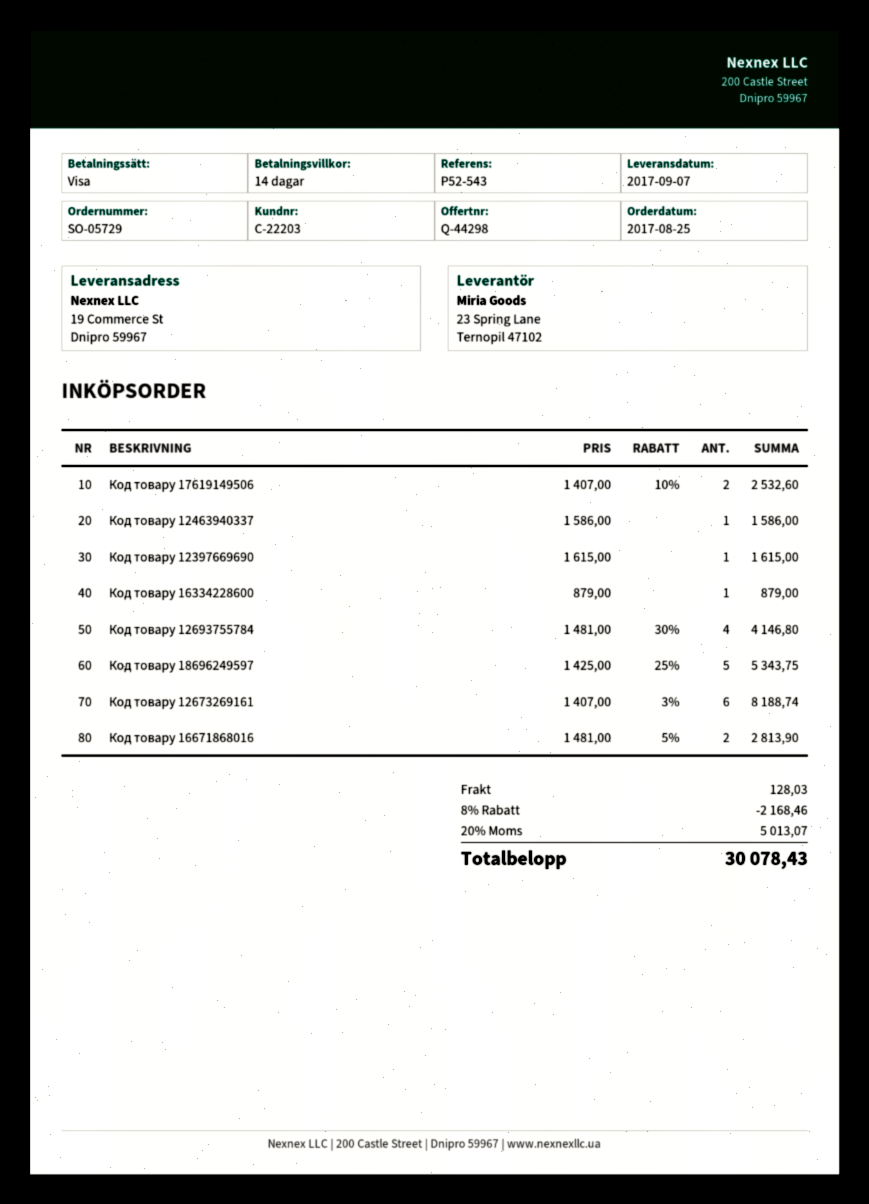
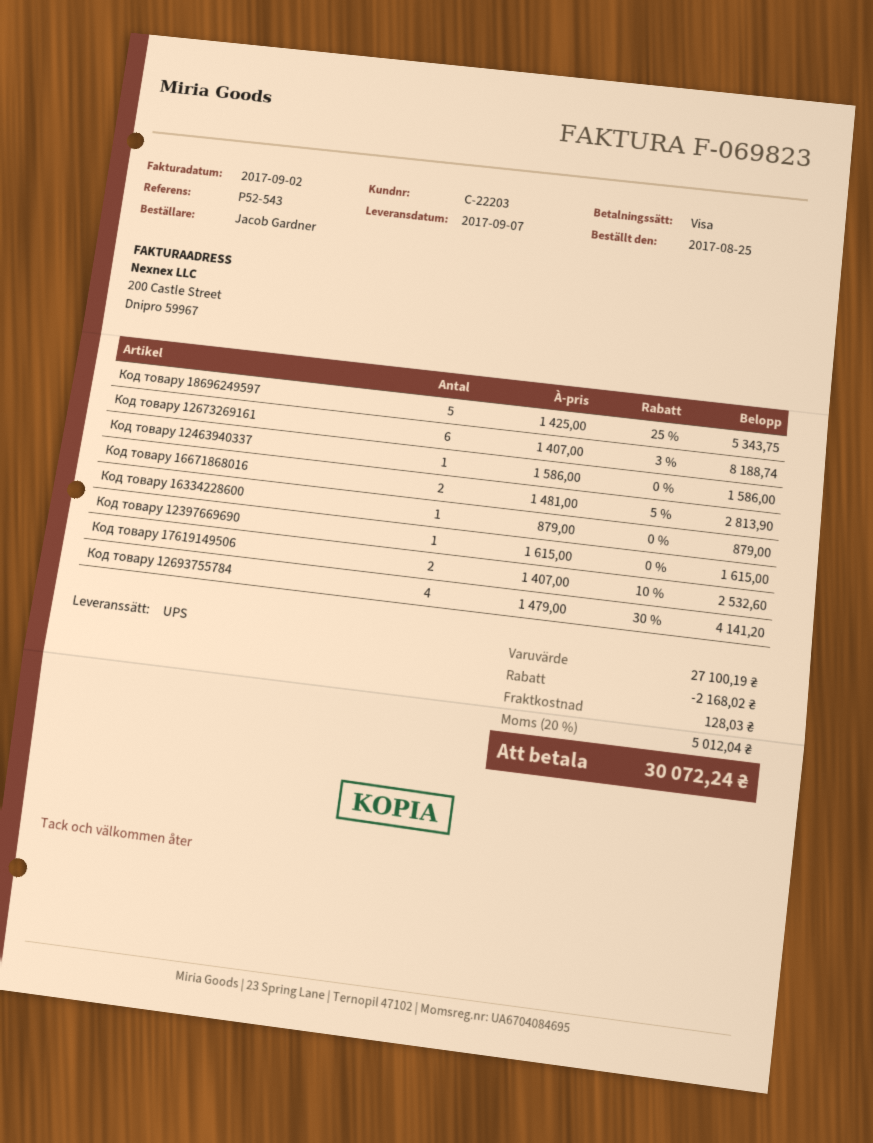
Код товару 12693755784: 4 x 1481.00 - 30% = 4146.80 -> 4 x 1479.00 - 30% = 4141.20
discount: 2168.46 -> 2168.02
tax: 20% = 5013.07 -> 20% = 5012.04
total: 30078.43 -> 30072.24

